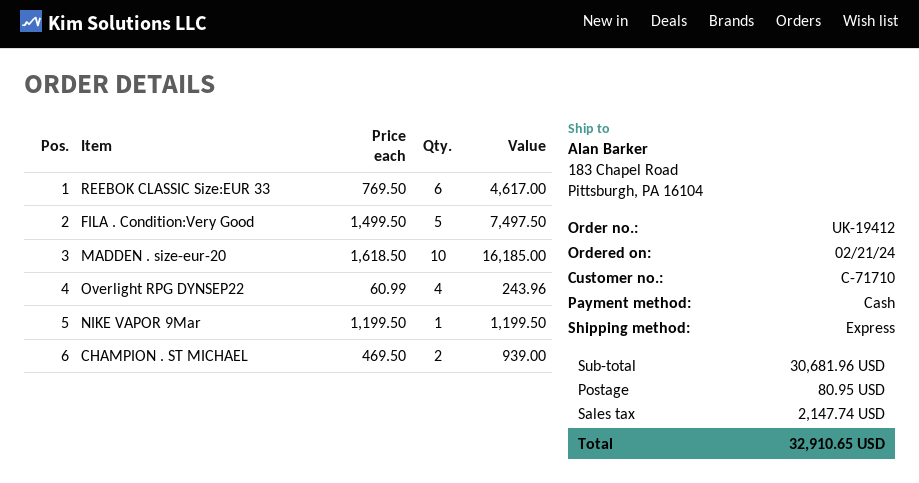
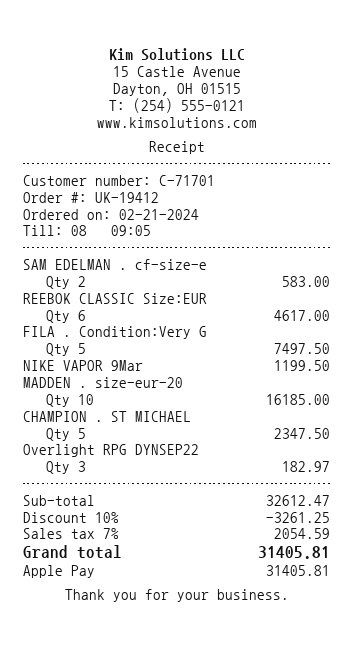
customer number: C-71710 -> C-71701
payment method: cash -> Apple Pay
Overlight RPG DYNSEP22: 4 for 243.96 -> 3 for 182.97
CHAMPION . ST MICHAEL: 2 for 939.00 -> 5 for 2347.50
SAM EDELMAN . cf-size-e: none -> 2 for 583.00
subtotal: 30681.96 -> 32612.47
discount: none -> 10% = 3261.25
shipping: 80.95 -> none
tax: 2147.74 -> 2054.59
total: 32910.65 -> 31405.81

